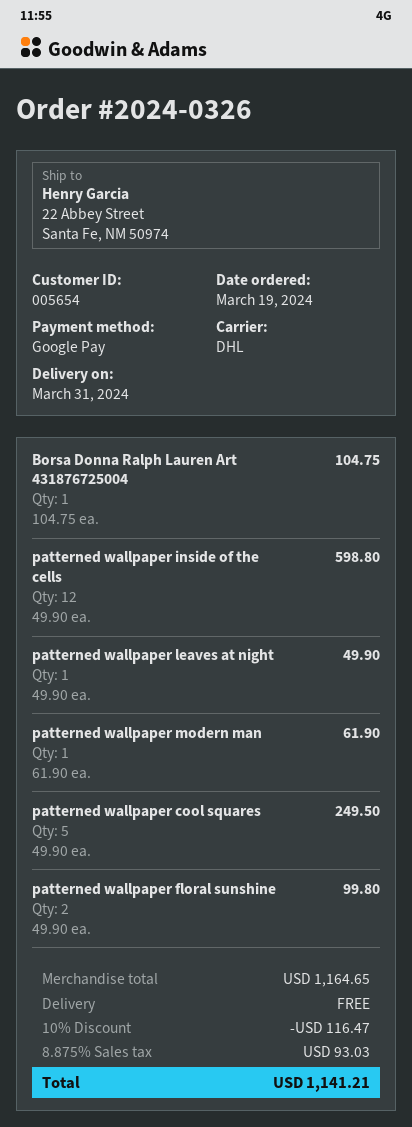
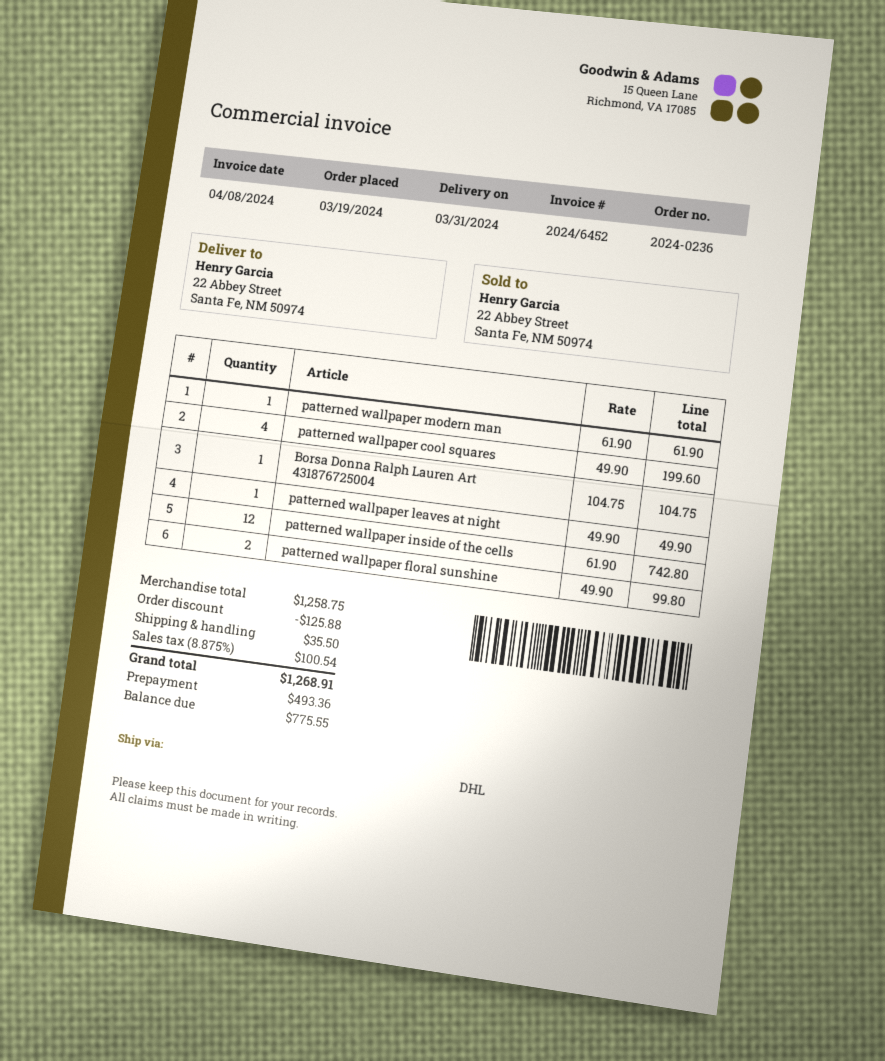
order number: 2024-0326 -> 2024-0236
patterned wallpaper inside of the cells: 12 x 49.90 = 598.80 -> 12 x 61.90 = 742.80
patterned wallpaper cool squares: 5 x 49.90 = 249.50 -> 4 x 49.90 = 199.60
subtotal: 1164.65 -> 1258.75
discount: 116.47 -> 125.88
shipping: 0.00 -> 35.50
tax: 8.875% = 93.03 -> 8.875% = 100.54
total: 1141.21 -> 1268.91

